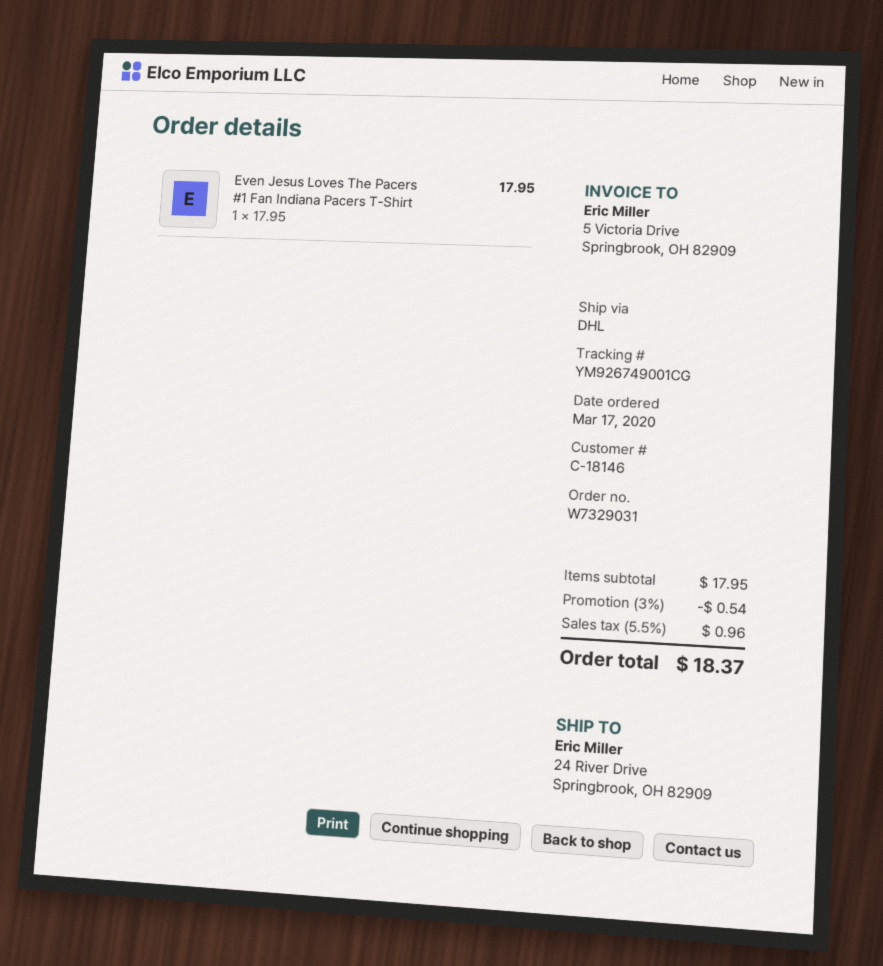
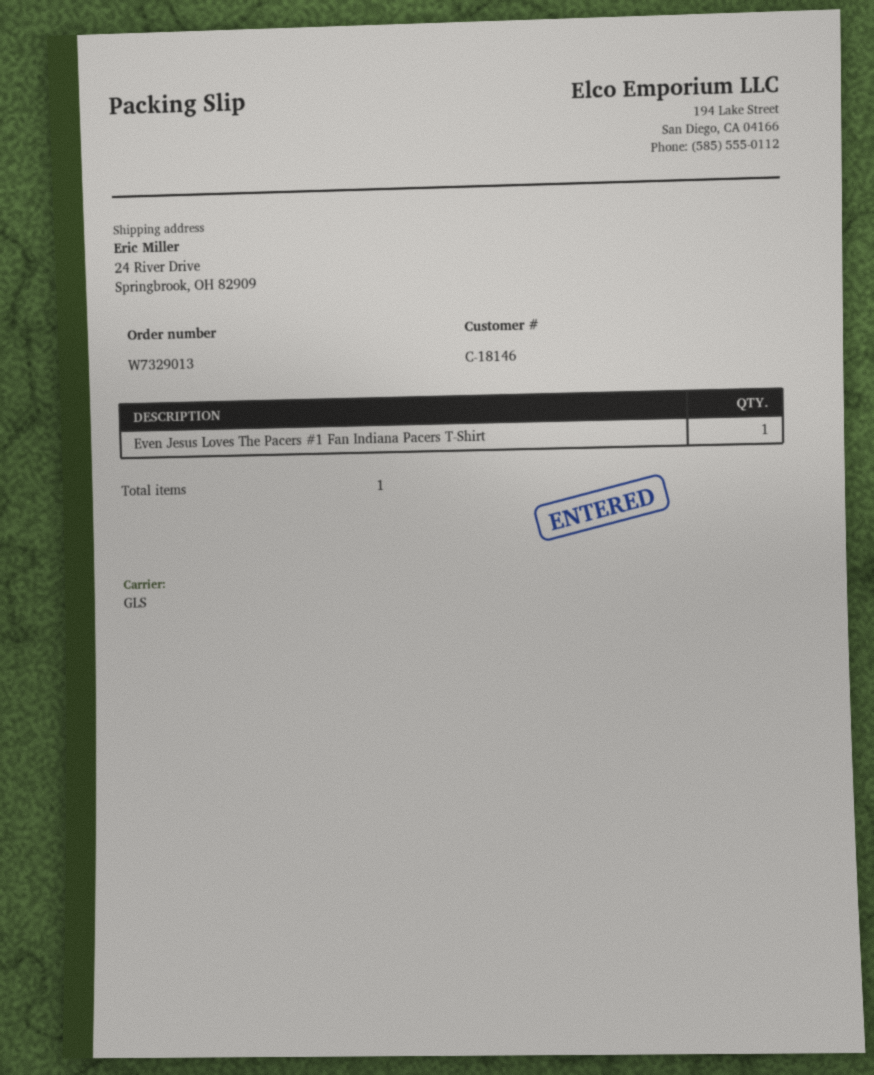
order number: W7329031 -> W7329013
shipping method: DHL -> GLS

